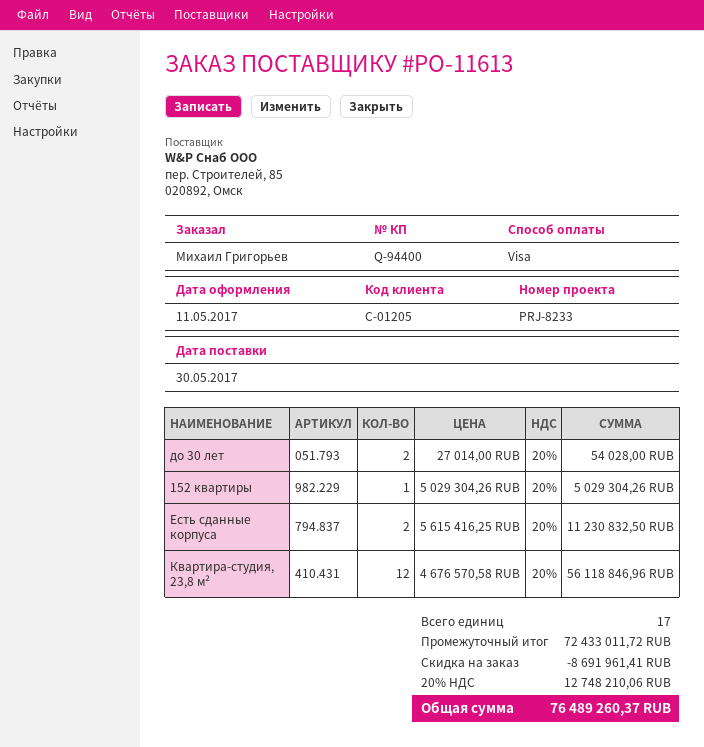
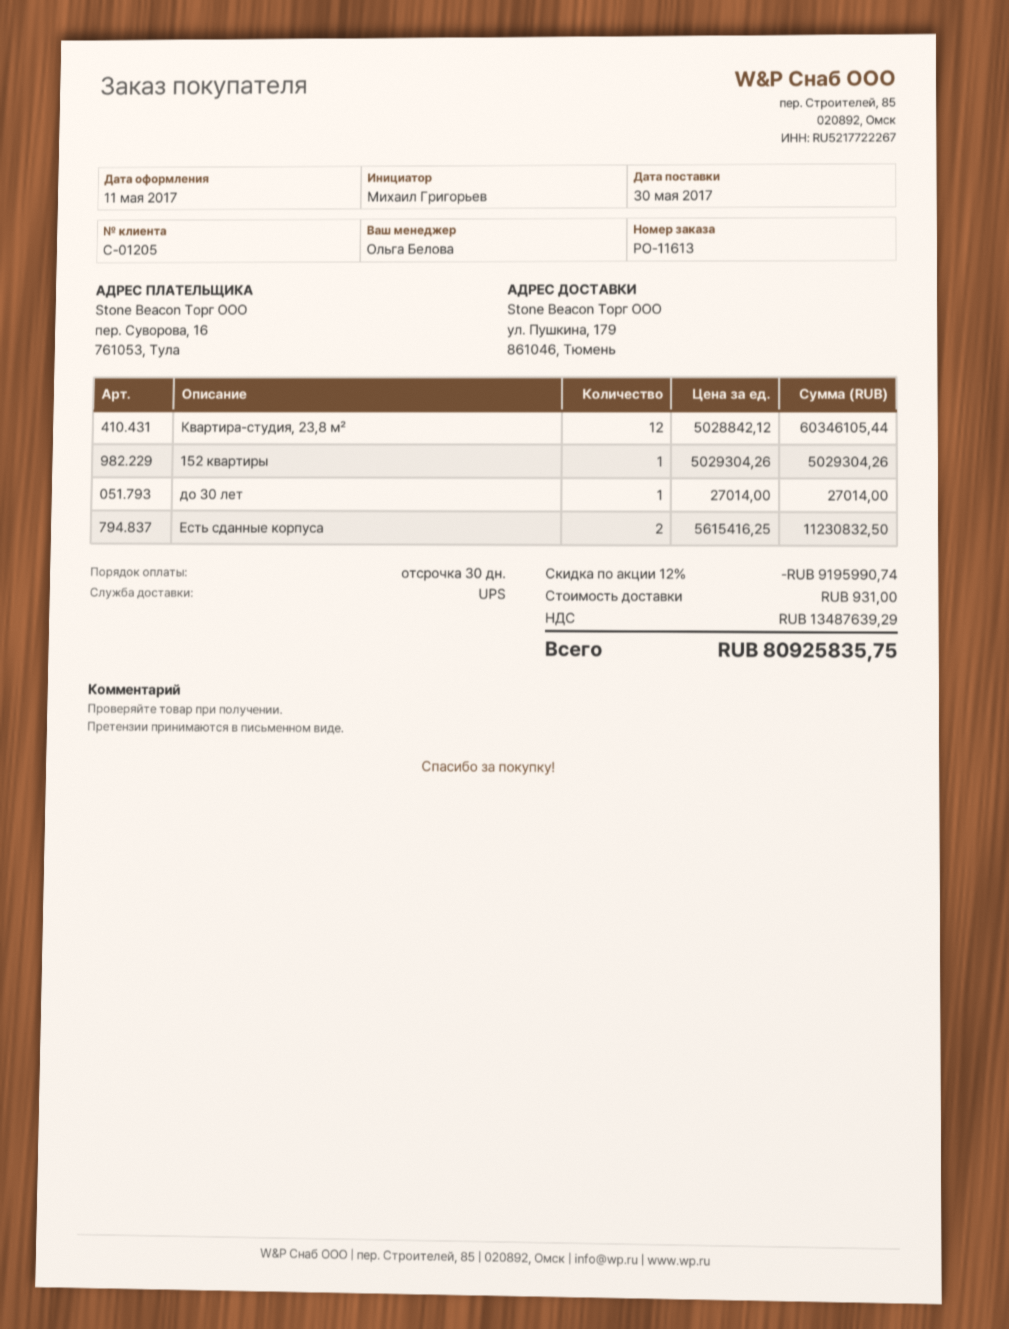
до 30 лет: 2 x 27014.00 = 54028.00 -> 1 x 27014.00 = 27014.00
Квартира-студия, 23,8 м²: 12 x 4676570.58 = 56118846.96 -> 12 x 5028842.12 = 60346105.44
discount: 8691961.41 -> 9195990.74
shipping: none -> 931.00
tax: 12748210.06 -> 13487639.29
total: 76489260.37 -> 80925835.75

